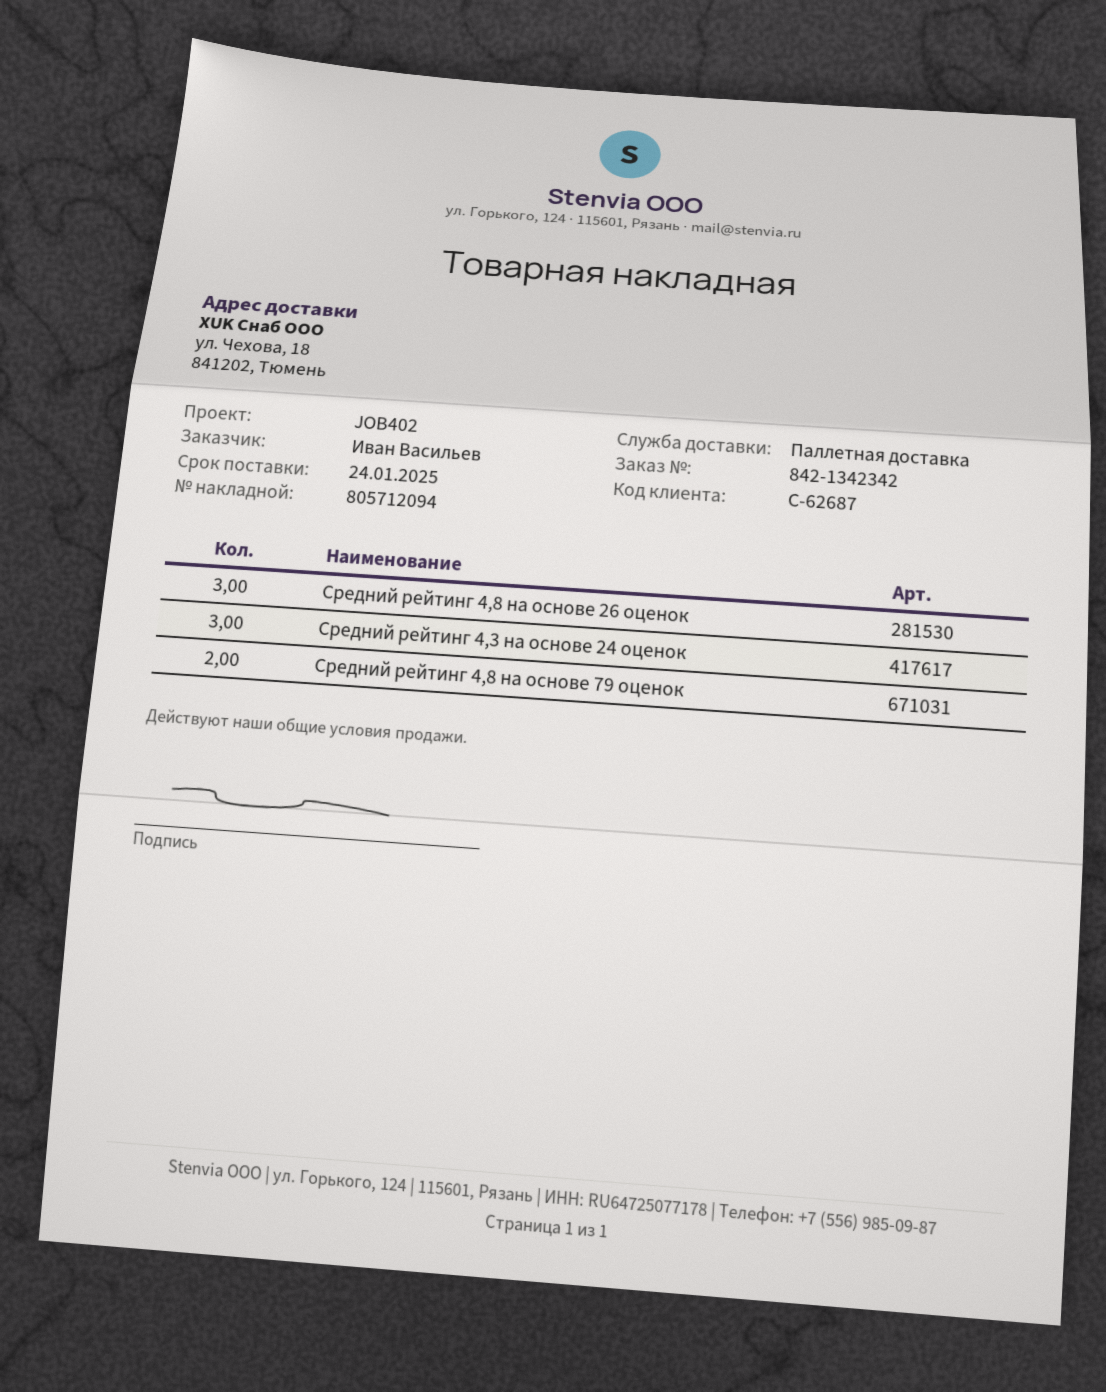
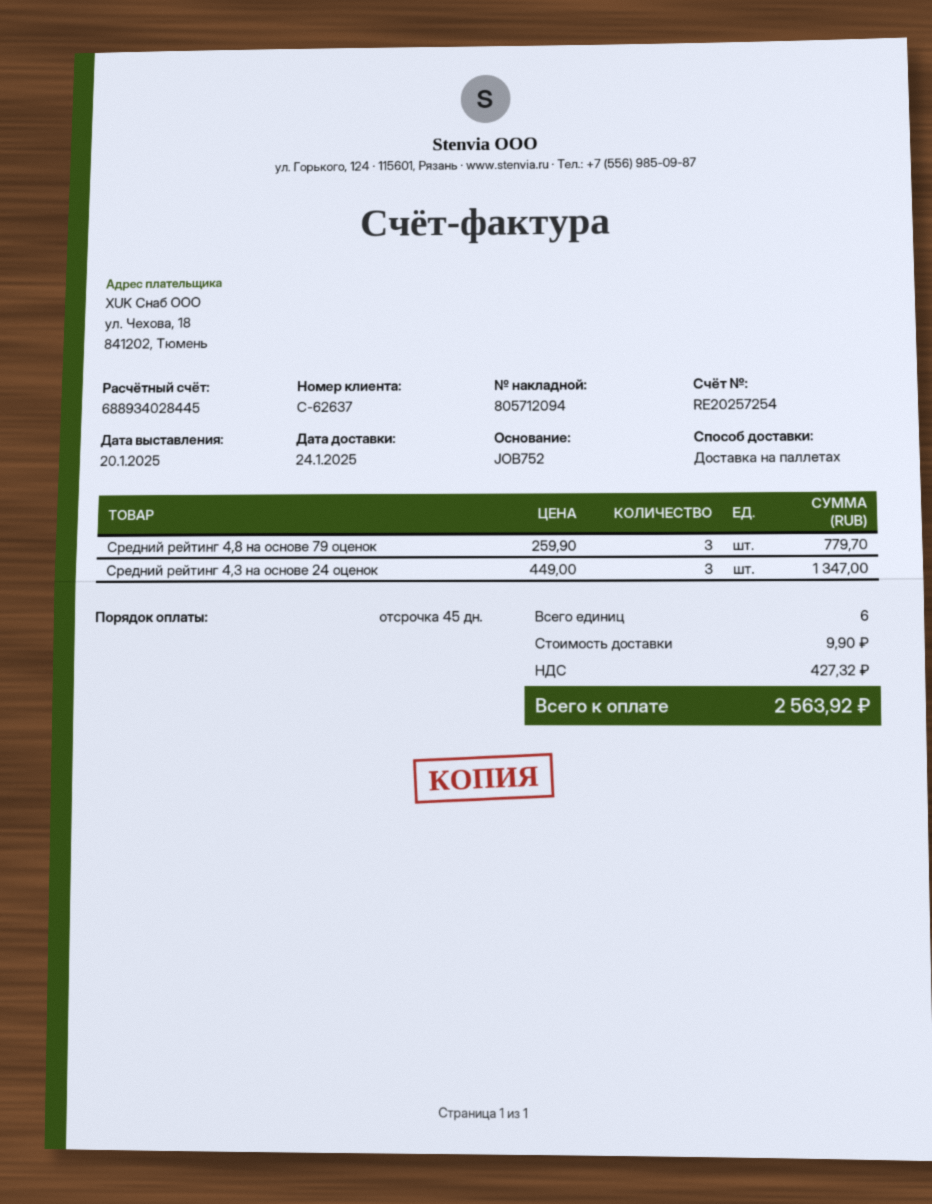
customer number: C-62687 -> C-62637
reference: JOB402 -> JOB752
Средний рейтинг 4,8 на основе 26 оценок: 3 -> none
Средний рейтинг 4,8 на основе 79 оценок: 2 -> 3

